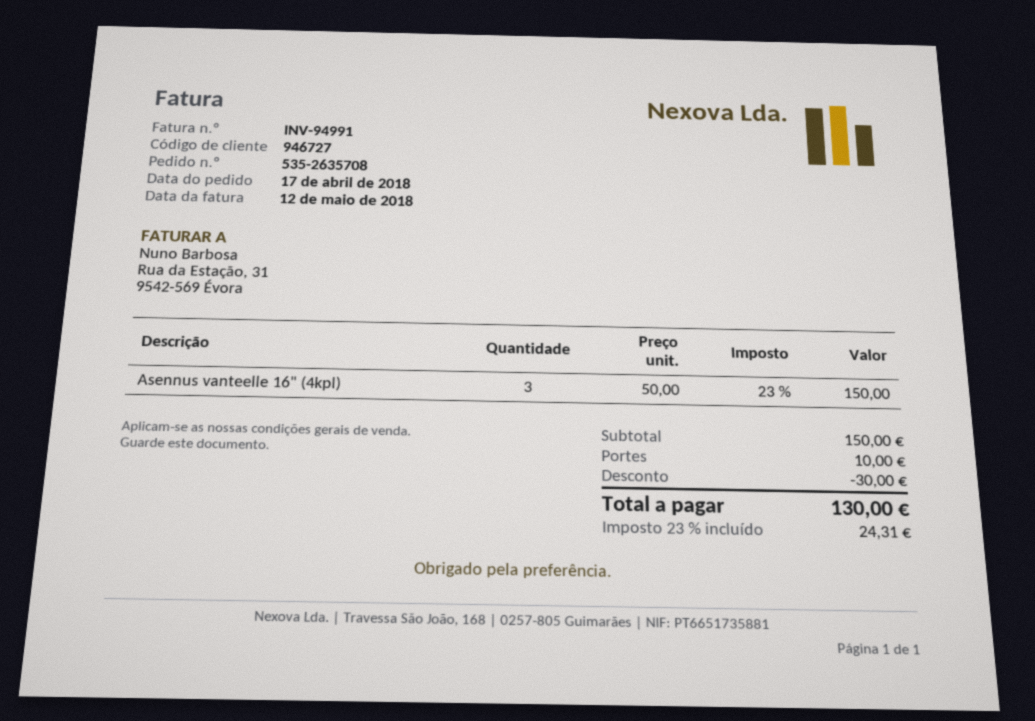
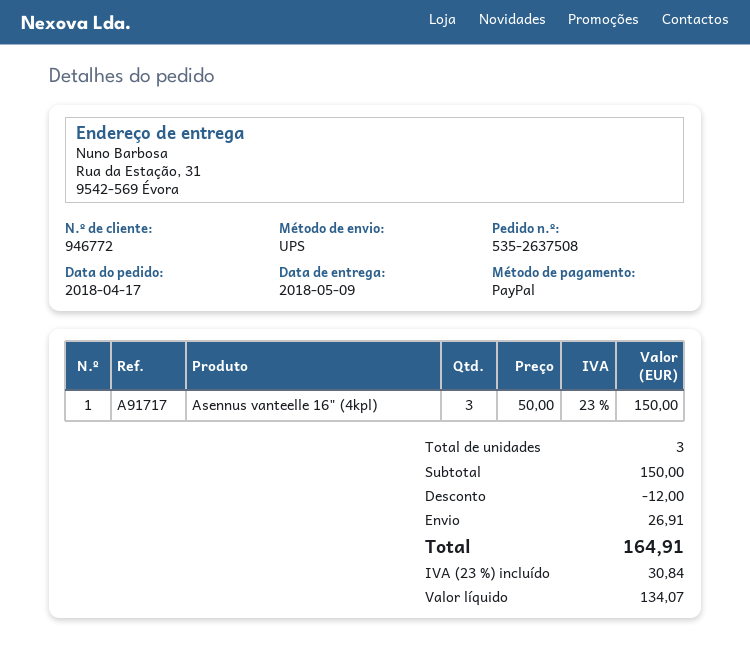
order number: 535-2635708 -> 535-2637508
customer number: 946727 -> 946772
discount: 30.00 -> 12.00
shipping: 10.00 -> 26.91
tax: 23% = 24.31 -> 23% = 30.84
total: 130.00 -> 164.91

